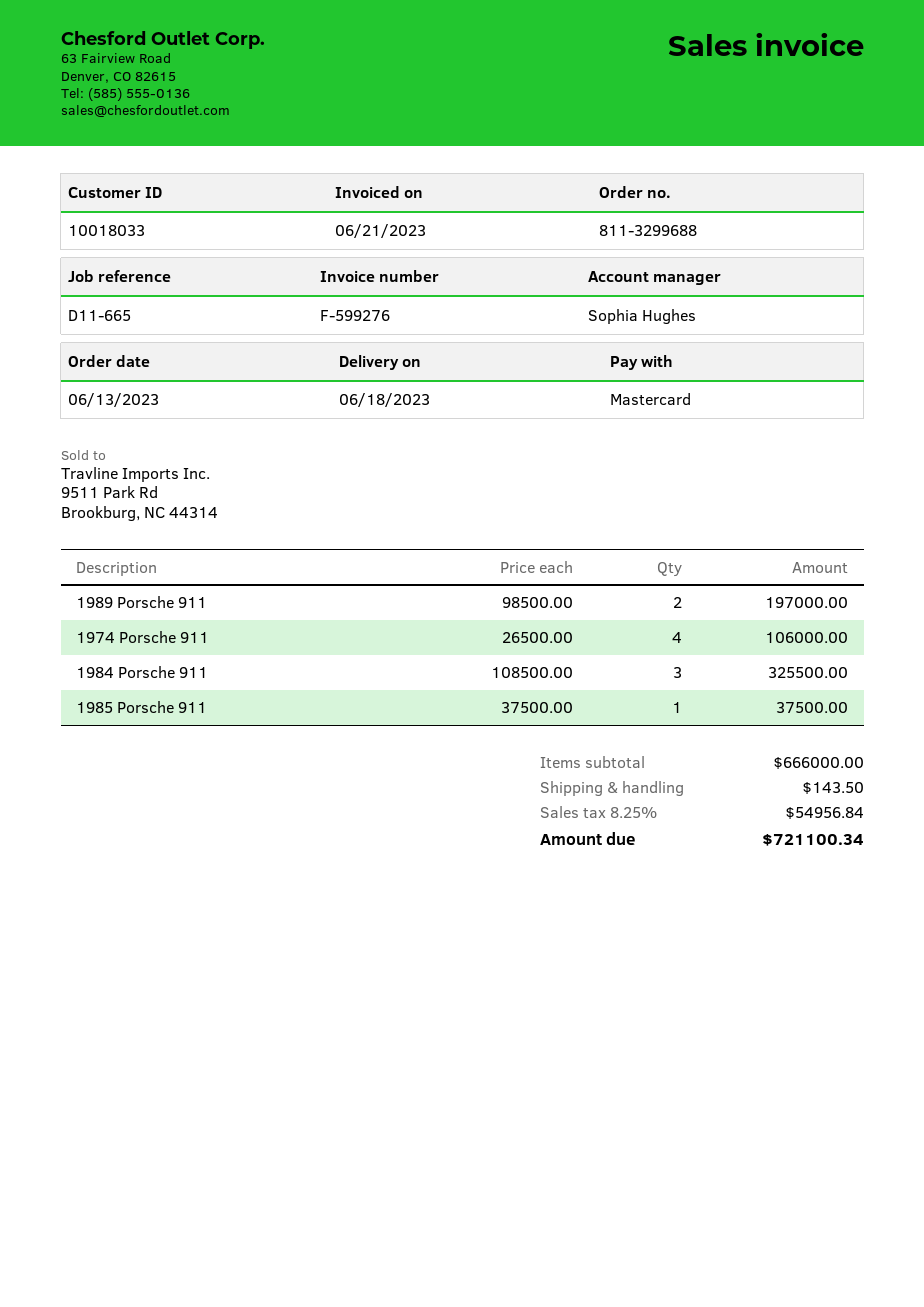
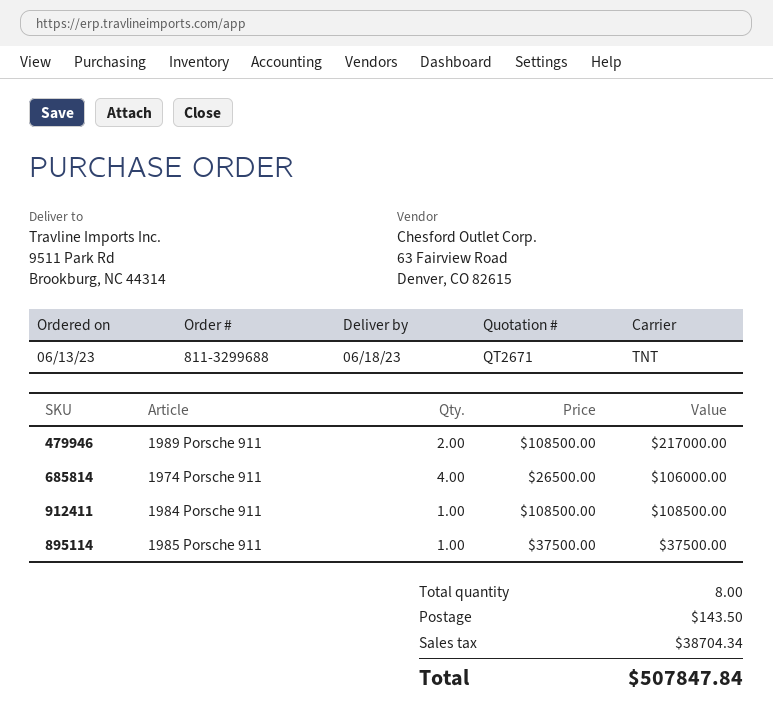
1989 Porsche 911: 2 x 98500.00 = 197000.00 -> 2 x 108500.00 = 217000.00
1984 Porsche 911: 3 x 108500.00 = 325500.00 -> 1 x 108500.00 = 108500.00
tax: 54956.84 -> 38704.34
total: 721100.34 -> 507847.84

